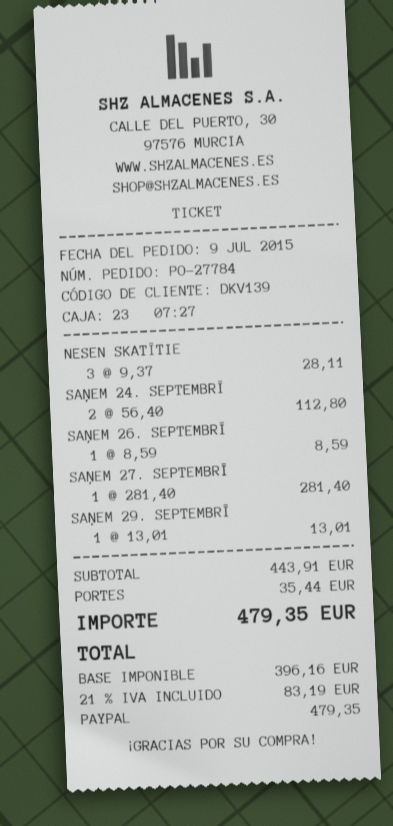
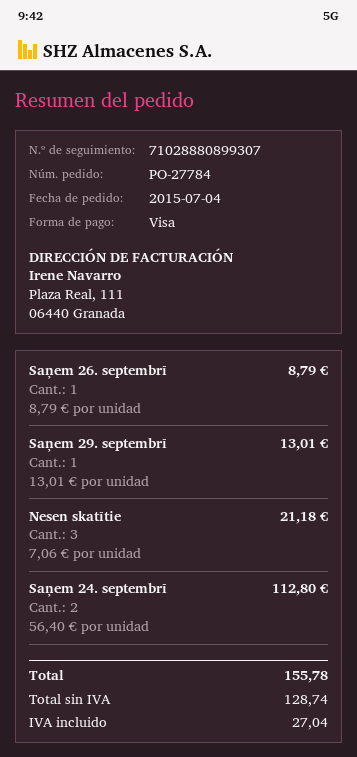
order date: 2015-07-09 -> 2015-07-04
payment method: PayPal -> Visa
NESEN SKATĪTIE: 3 x 9.37 = 28.11 -> 3 x 7.06 = 21.18
SAŅEM 26. SEPTEMBRĪ: 1 x 8.59 = 8.59 -> 1 x 8.79 = 8.79
SAŅEM 27. SEPTEMBRĪ: 1 x 281.40 = 281.40 -> none
shipping: 35.44 -> none
net: 396.16 -> 128.74
tax: 83.19 -> 27.04
total: 479.35 -> 155.78

